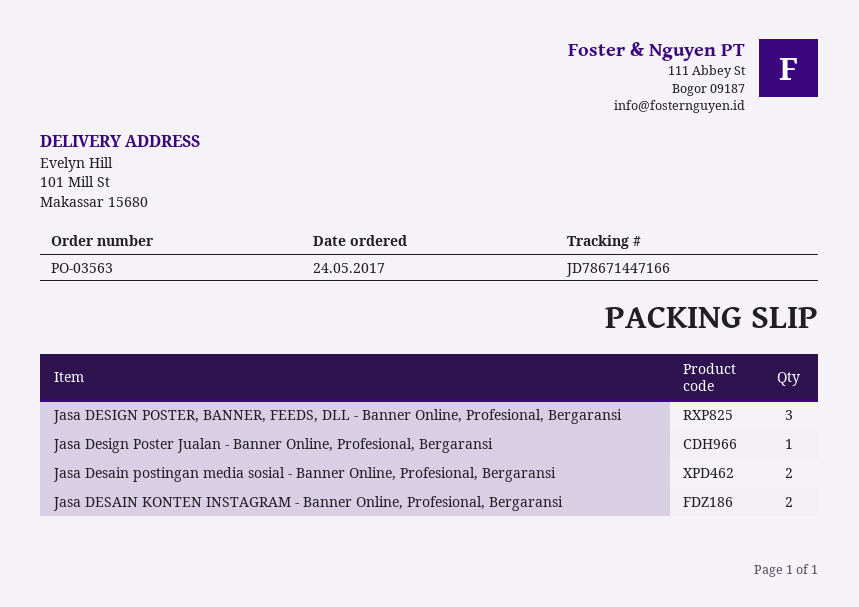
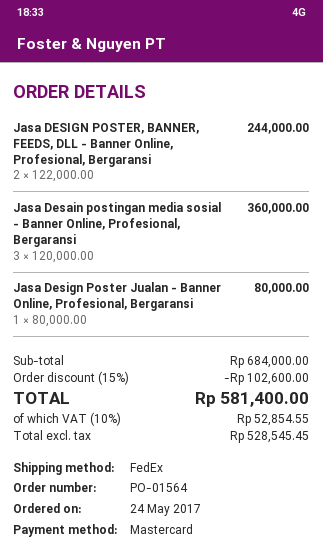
order number: PO-03563 -> PO-01564
Jasa DESIGN POSTER, BANNER, FEEDS, DLL - Banner Online, Profesional, Bergaransi: 3 -> 2
Jasa Desain postingan media sosial - Banner Online, Profesional, Bergaransi: 2 -> 3
Jasa DESAIN KONTEN INSTAGRAM - Banner Online, Profesional, Bergaransi: 2 -> none

